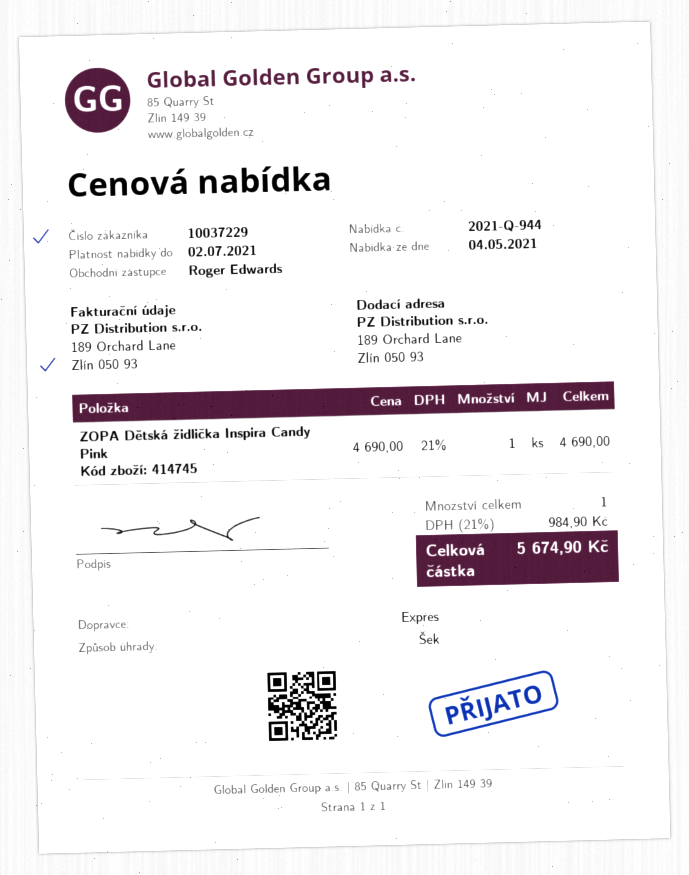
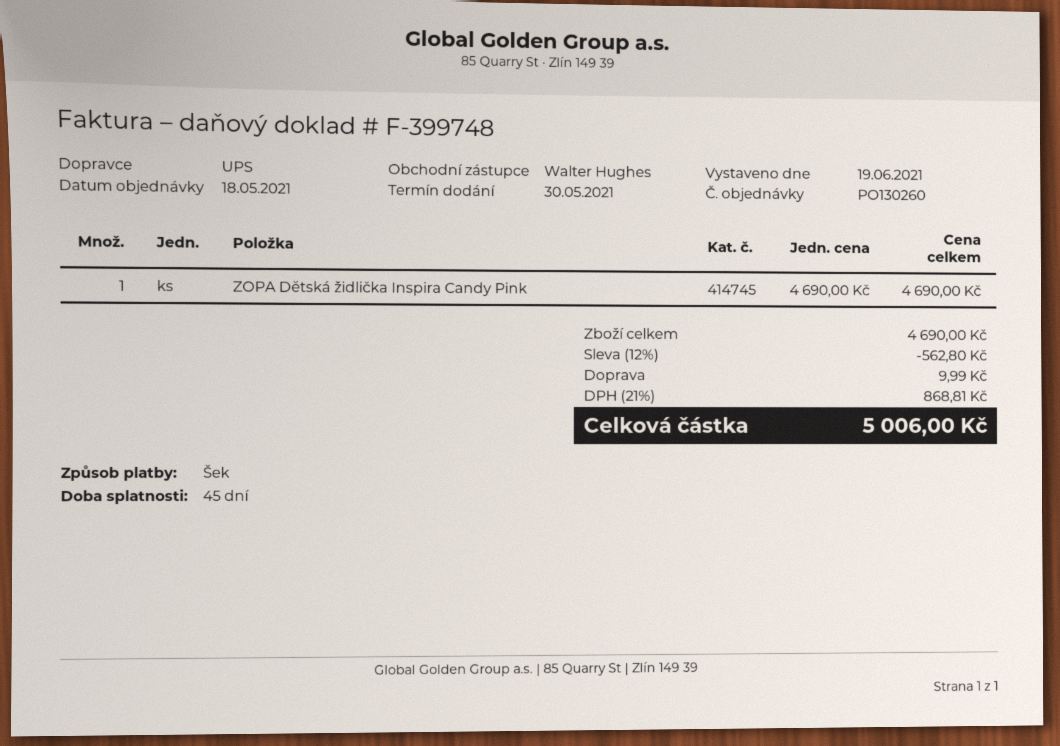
sales rep: Roger Edwards -> Walter Hughes
shipping method: express -> UPS
discount: none -> 12% = 562.80
shipping: none -> 9.99
tax: 21% = 984.90 -> 21% = 868.81
total: 5674.90 -> 5006.00

